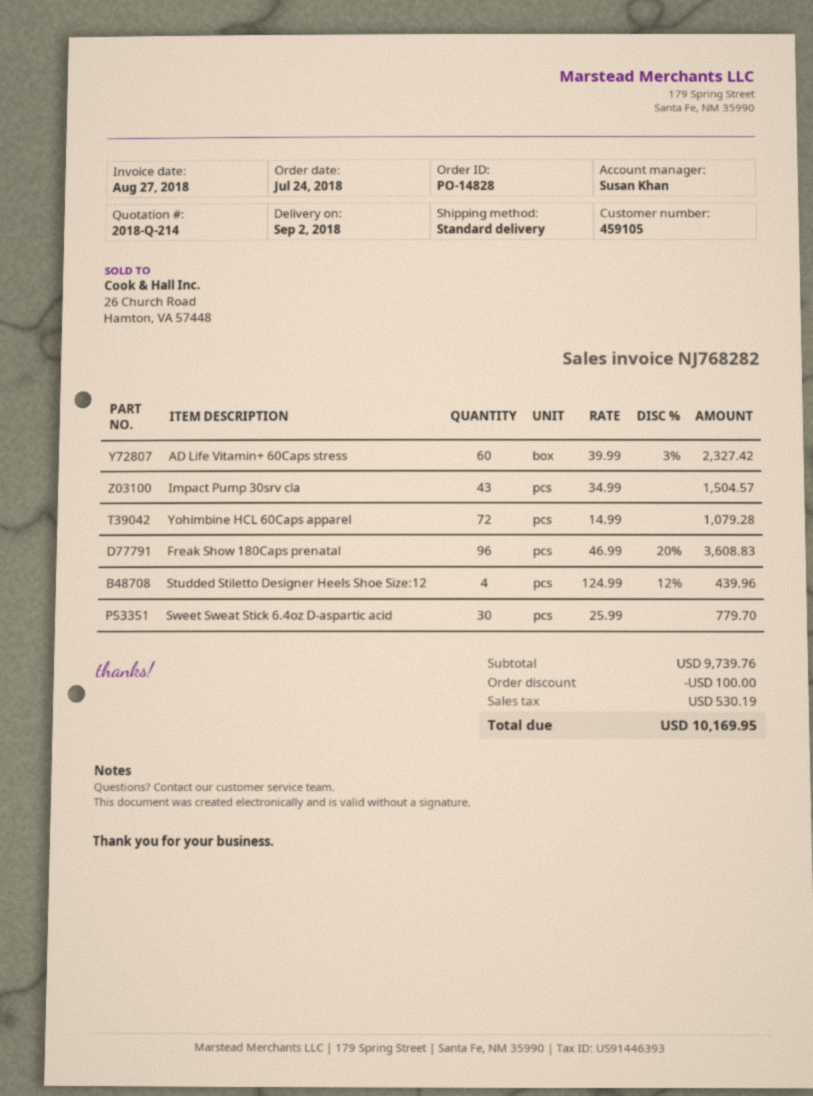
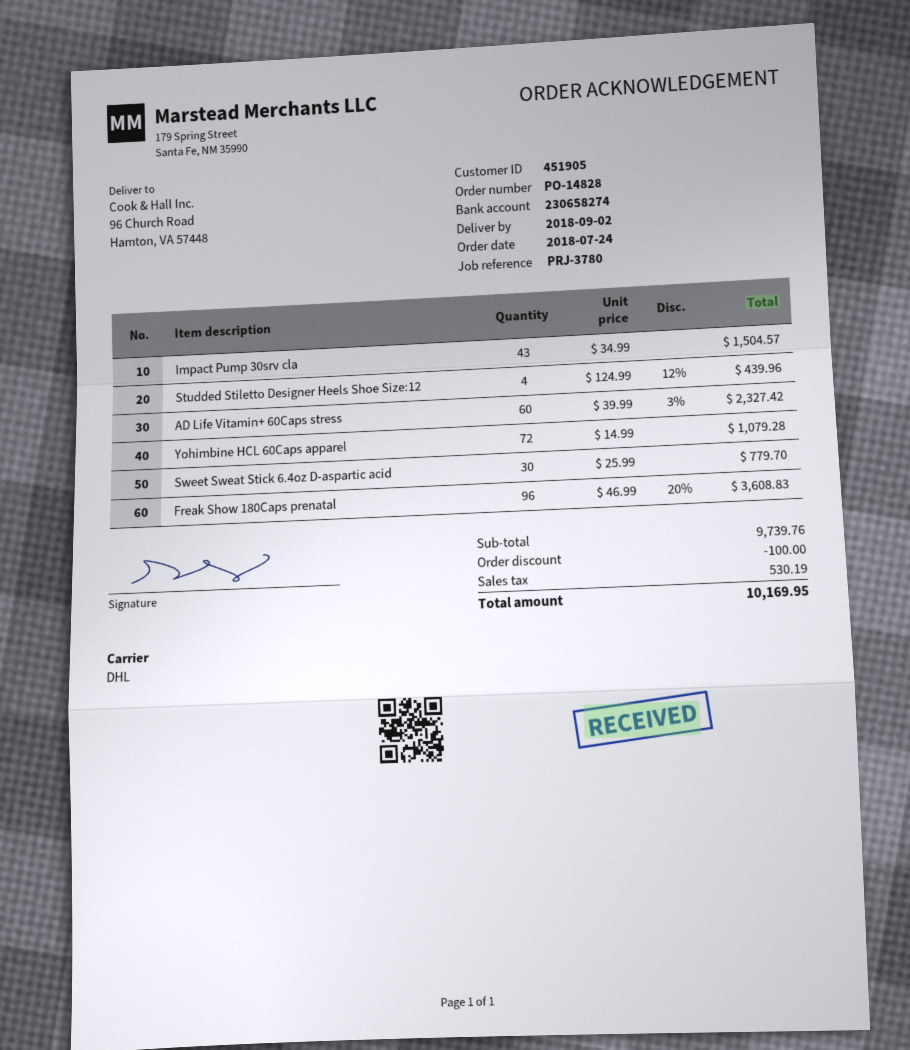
customer number: 459105 -> 451905
shipping method: standard -> DHL

